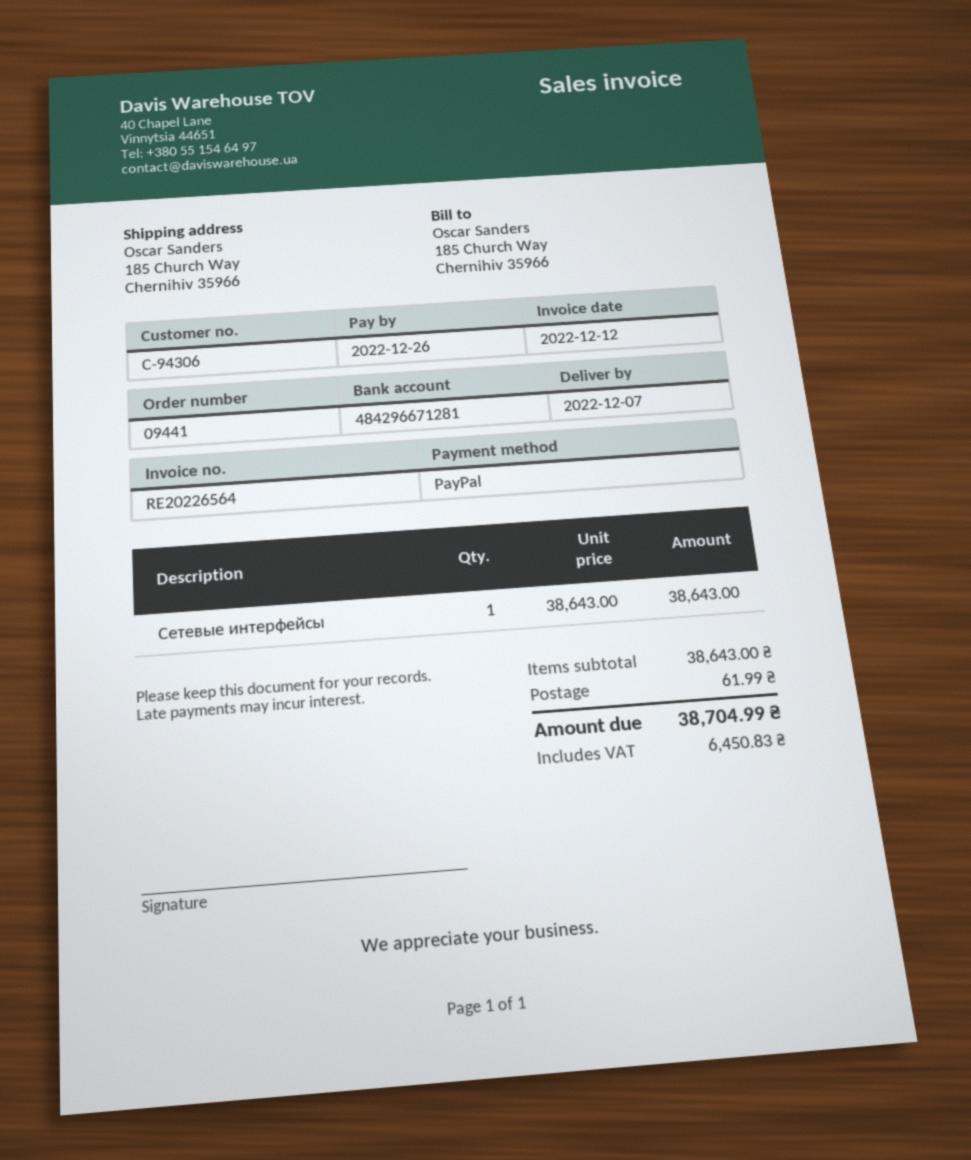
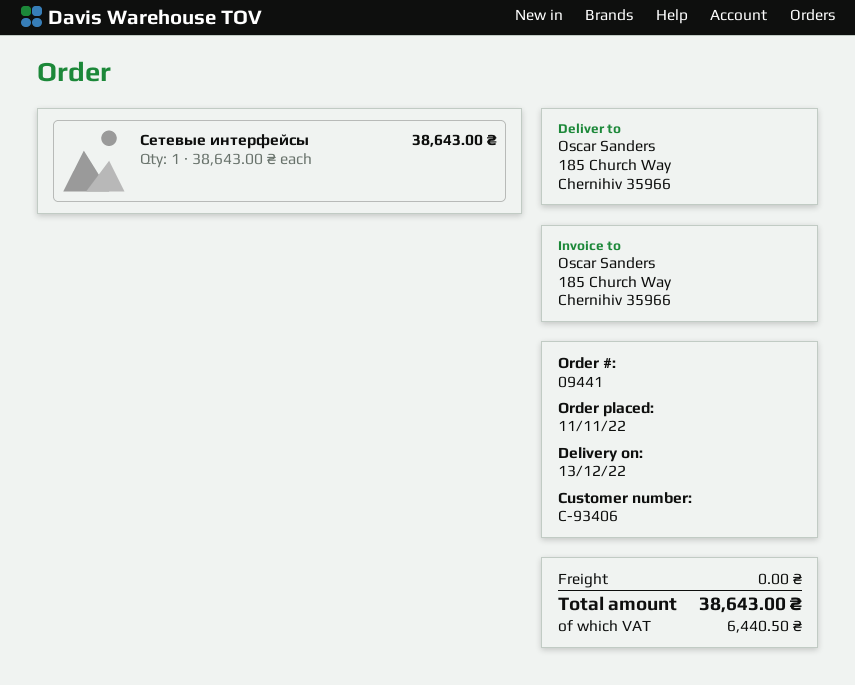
delivery date: 2022-12-07 -> 2022-12-13
customer number: C-94306 -> C-93406
shipping: 61.99 -> 0.00
tax: 6450.83 -> 6440.50
total: 38704.99 -> 38643.00

